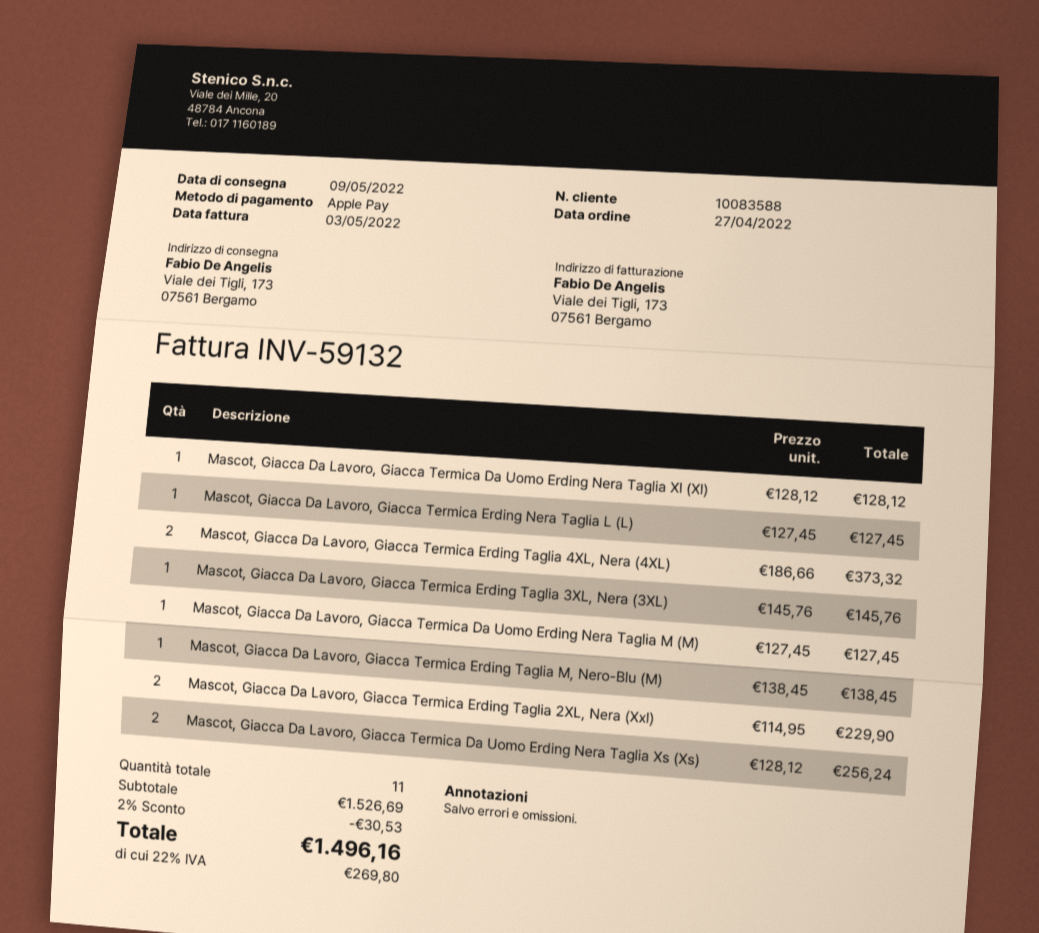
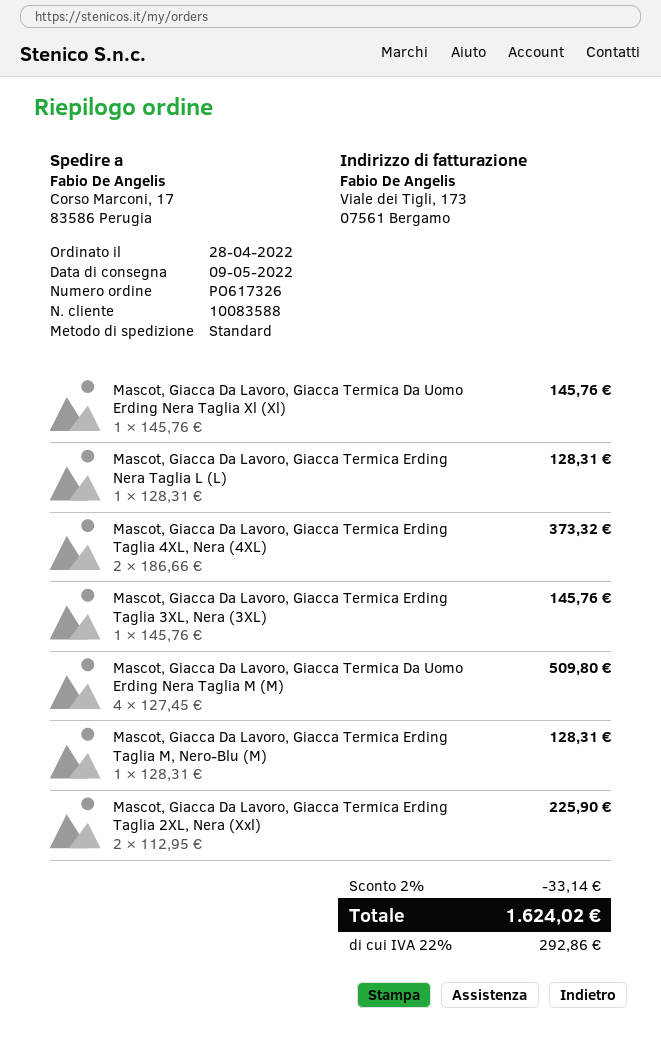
order date: 2022-04-27 -> 2022-04-28
ship to: Viale dei Tigli, 173, 07561 Bergamo -> Corso Marconi, 17, 83586 Perugia
Mascot, Giacca Da Lavoro, Giacca Termica Da Uomo Erding Nera Taglia Xl (Xl): 1 x 128.12 = 128.12 -> 1 x 145.76 = 145.76
Mascot, Giacca Da Lavoro, Giacca Termica Erding Nera Taglia L (L): 1 x 127.45 = 127.45 -> 1 x 128.31 = 128.31
Mascot, Giacca Da Lavoro, Giacca Termica Da Uomo Erding Nera Taglia M (M): 1 x 127.45 = 127.45 -> 4 x 127.45 = 509.80
Mascot, Giacca Da Lavoro, Giacca Termica Erding Taglia M, Nero-Blu (M): 1 x 138.45 = 138.45 -> 1 x 128.31 = 128.31
Mascot, Giacca Da Lavoro, Giacca Termica Erding Taglia 2XL, Nera (Xxl): 2 x 114.95 = 229.90 -> 2 x 112.95 = 225.90
Mascot, Giacca Da Lavoro, Giacca Termica Da Uomo Erding Nera Taglia Xs (Xs): 2 x 128.12 = 256.24 -> none
discount: 2% = 30.53 -> 2% = 33.14
tax: 22% = 269.80 -> 22% = 292.86
total: 1496.16 -> 1624.02

